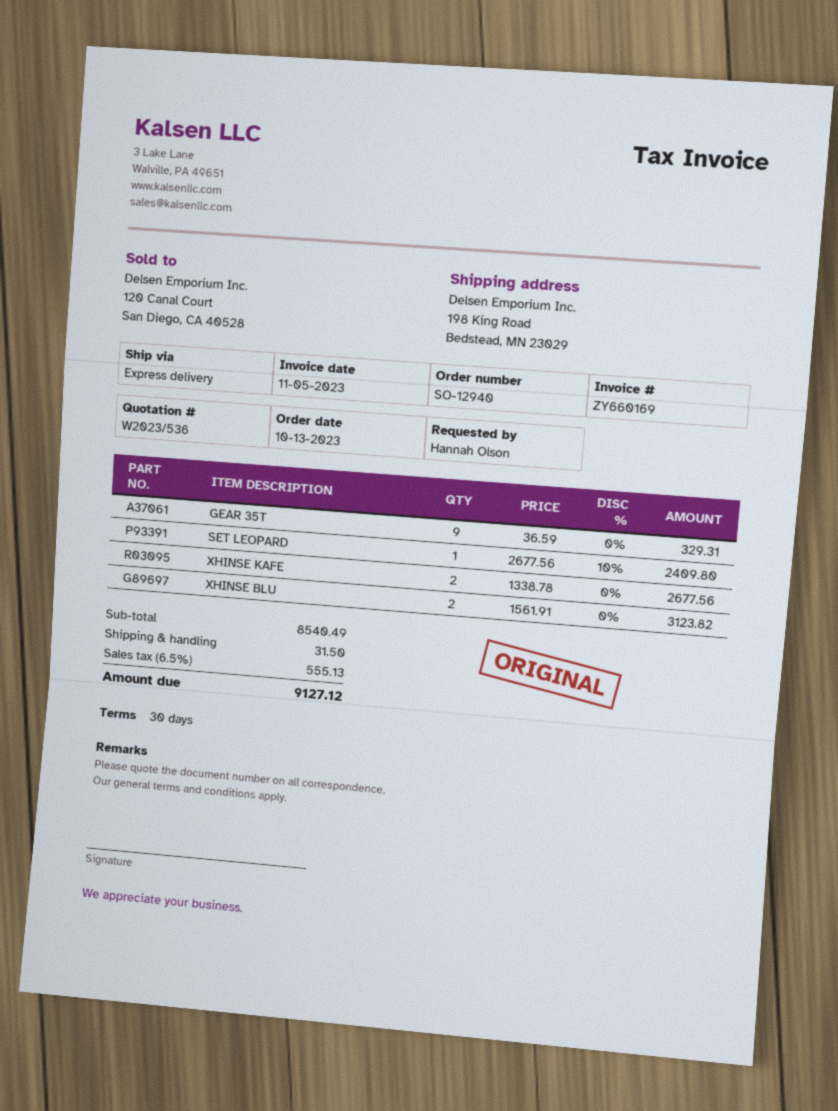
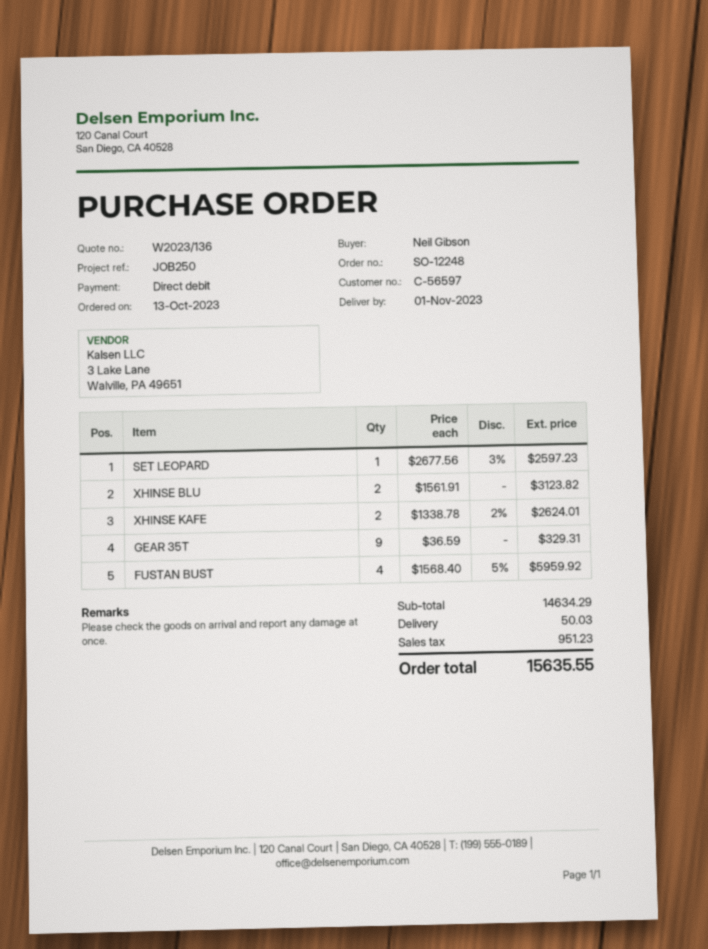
quote number: W2023/536 -> W2023/136
order number: SO-12940 -> SO-12248
ordered by: Hannah Olson -> Neil Gibson
SET LEOPARD: 1 x 2677.56 - 10% = 2409.80 -> 1 x 2677.56 - 3% = 2597.23
XHINSE KAFE: 2 x 1338.78 = 2677.56 -> 2 x 1338.78 - 2% = 2624.01
FUSTAN BUST: none -> 4 x 1568.40 - 5% = 5959.92
subtotal: 8540.49 -> 14634.29
shipping: 31.50 -> 50.03
tax: 555.13 -> 951.23
total: 9127.12 -> 15635.55

